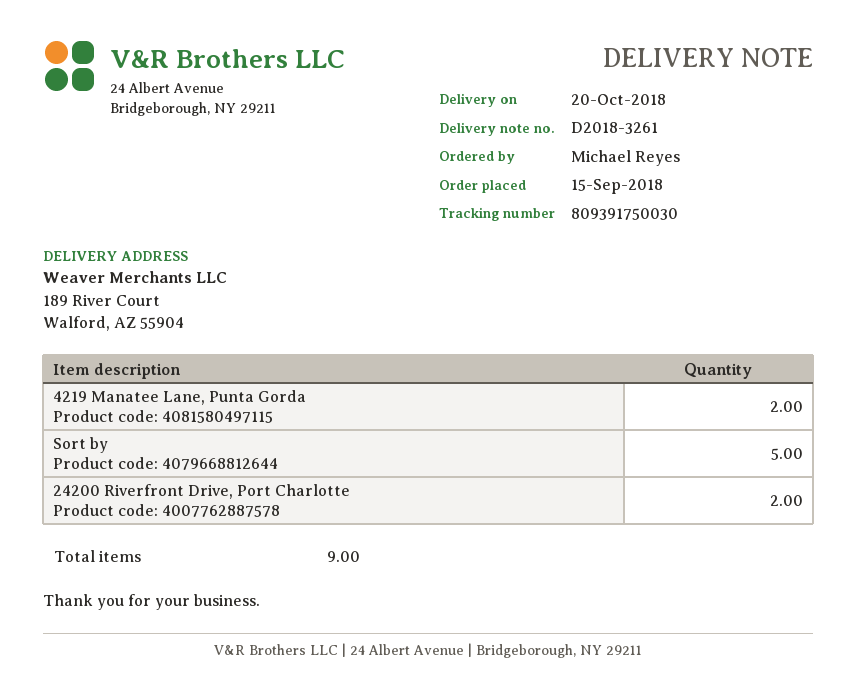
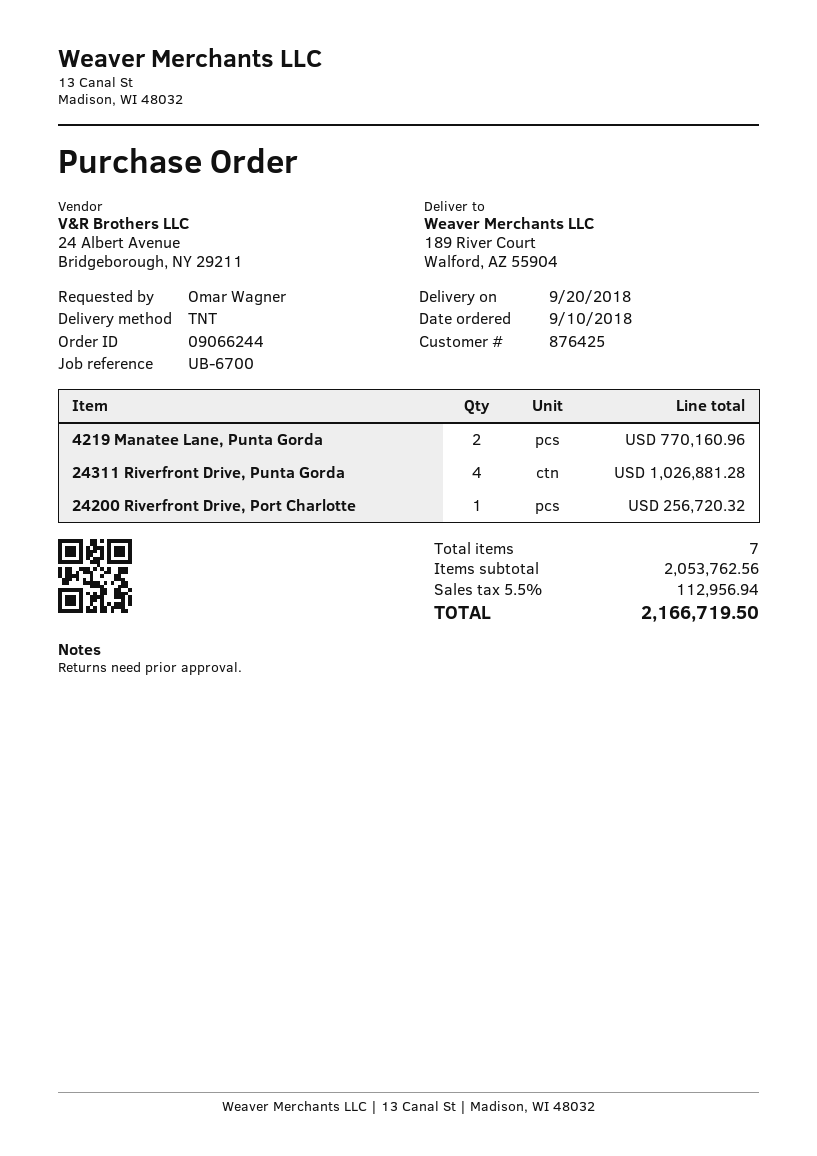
order date: 2018-09-15 -> 2018-09-10
delivery date: 2018-10-20 -> 2018-09-20
ordered by: Michael Reyes -> Omar Wagner
Sort by: 5 -> none
24200 Riverfront Drive, Port Charlotte: 2 -> 1
24311 Riverfront Drive, Punta Gorda: none -> 4
total quantity: 9 -> 7

